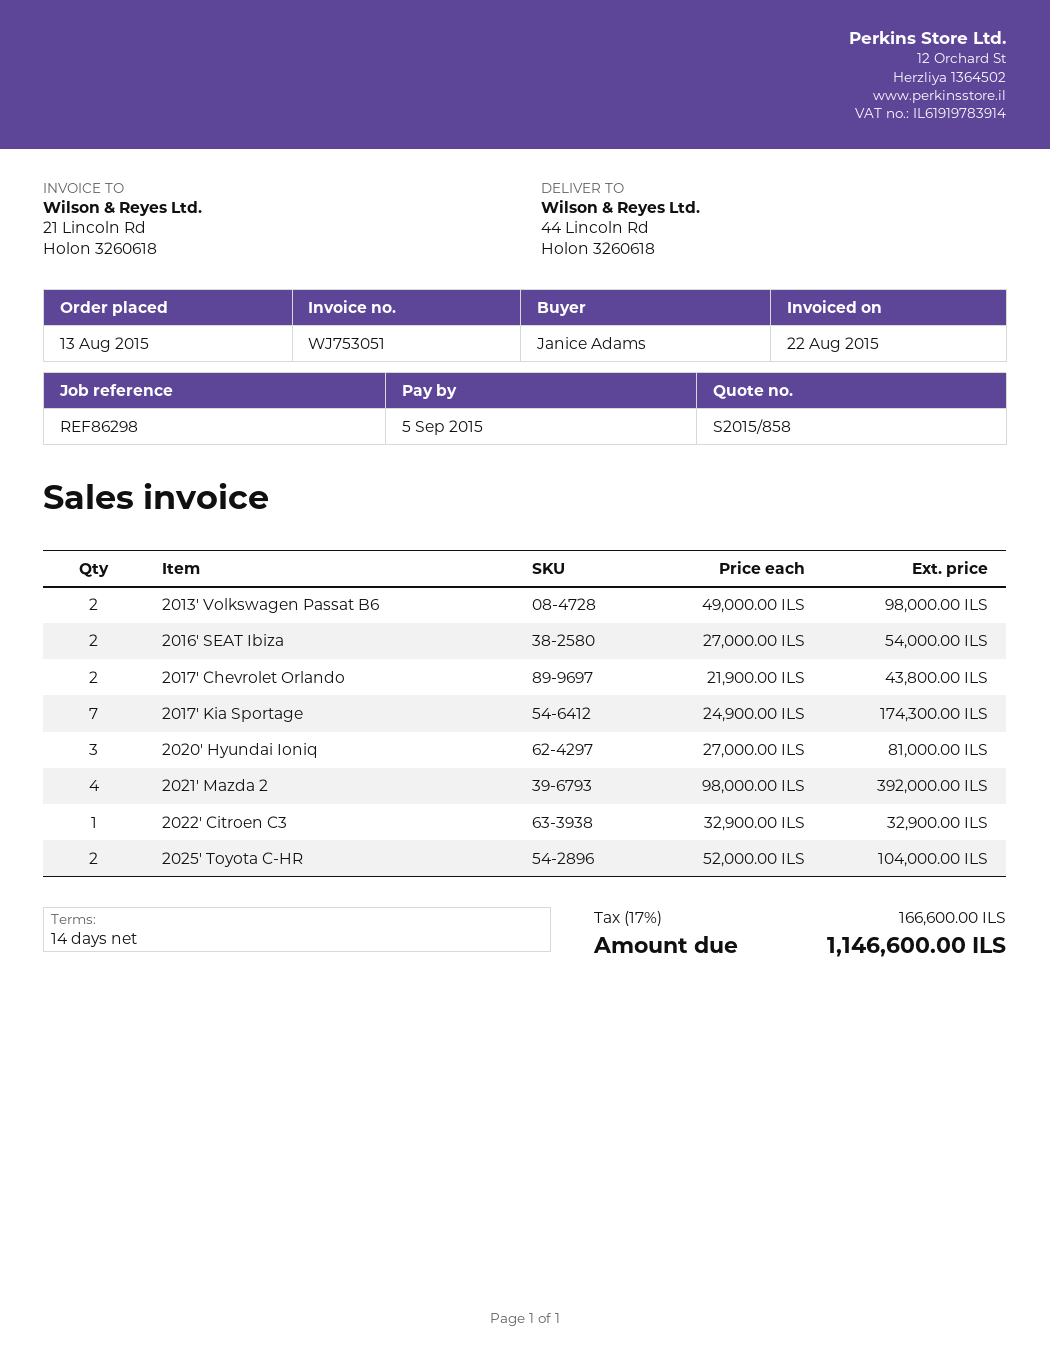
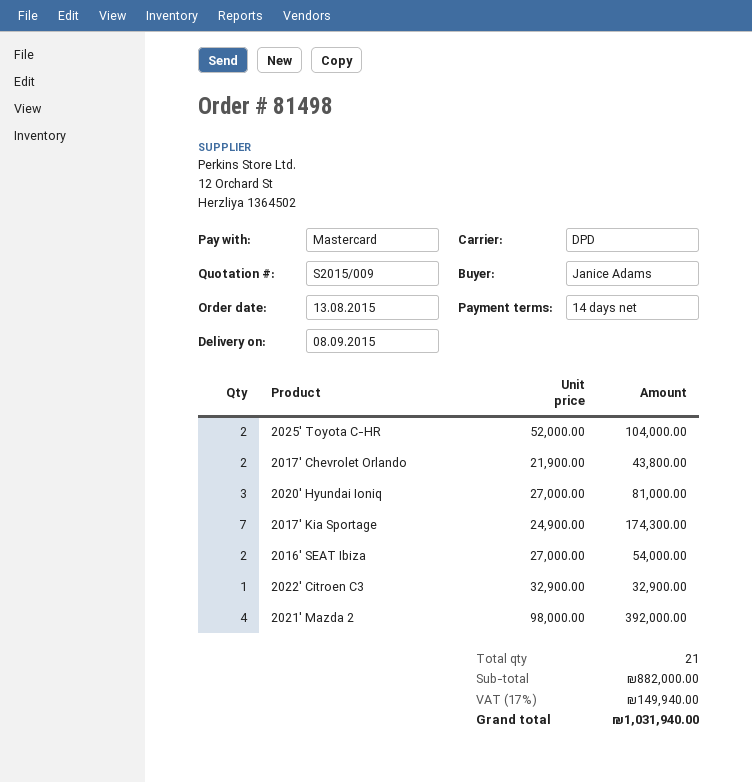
quote number: S2015/858 -> S2015/009
2013' Volkswagen Passat B6: 2 x 49000.00 = 98000.00 -> none
tax: 17% = 166600.00 -> 17% = 149940.00
total: 1146600.00 -> 1031940.00

